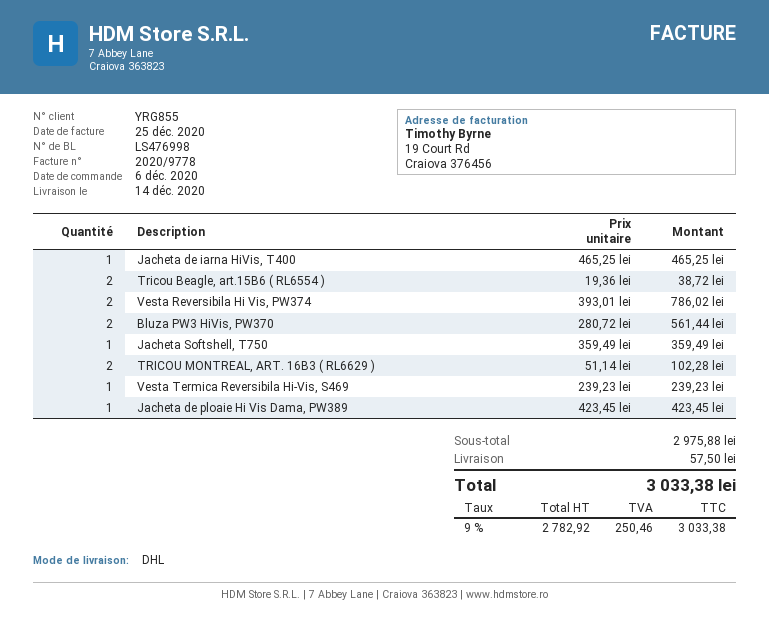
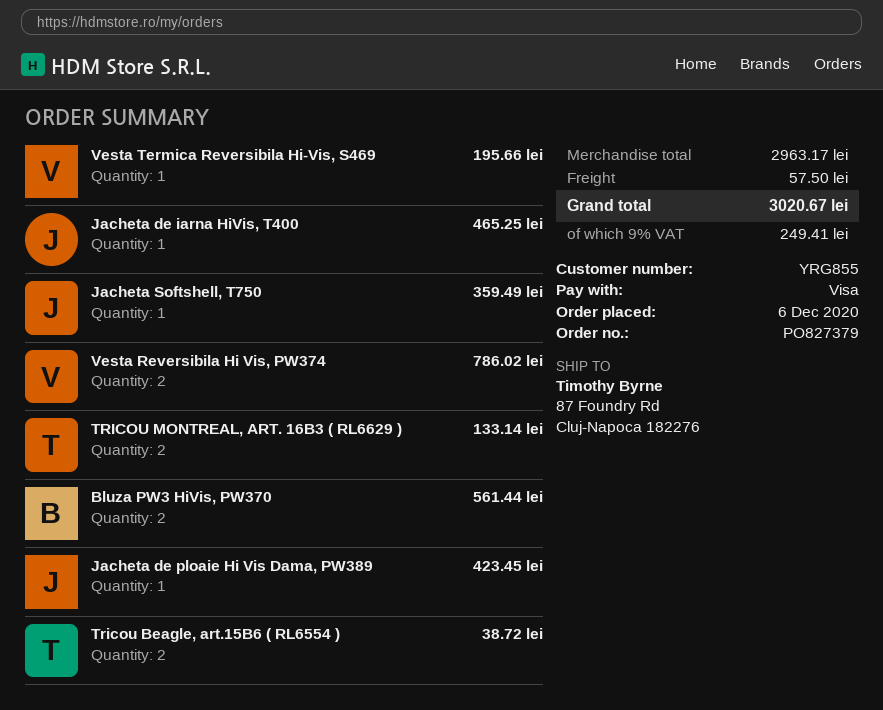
TRICOU MONTREAL, ART. 16B3 ( RL6629 ): 2 for 102.28 -> 2 for 133.14
Vesta Termica Reversibila Hi-Vis, S469: 1 for 239.23 -> 1 for 195.66
subtotal: 2975.88 -> 2963.17
tax: 9% = 250.46 -> 9% = 249.41
total: 3033.38 -> 3020.67

